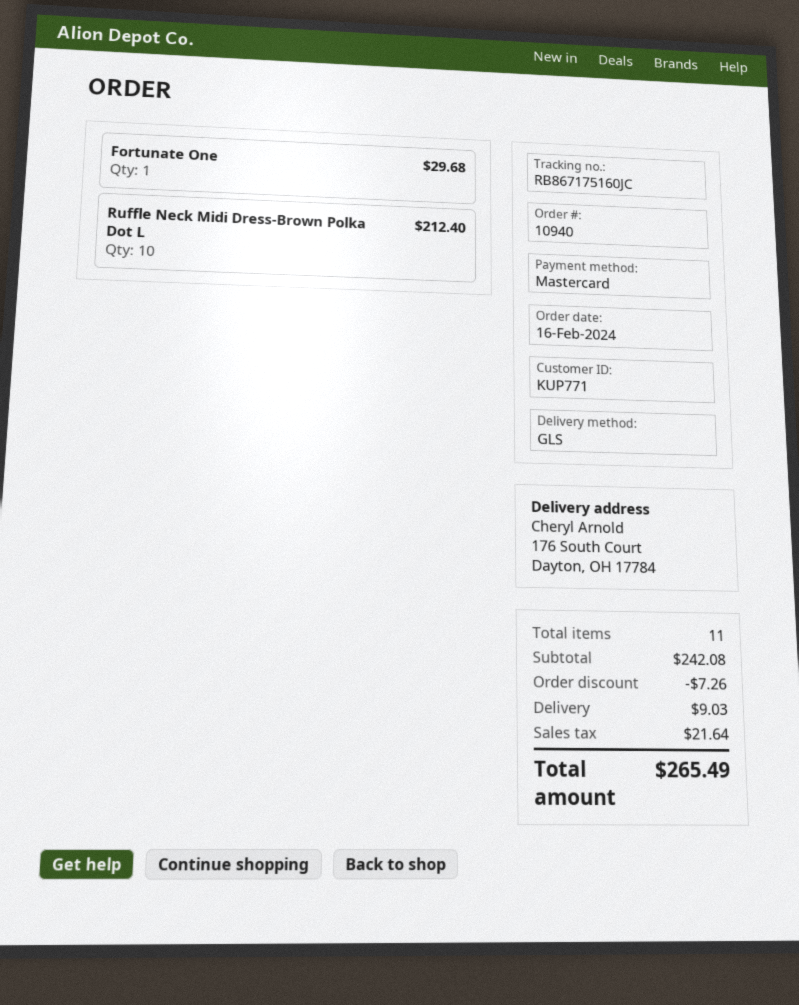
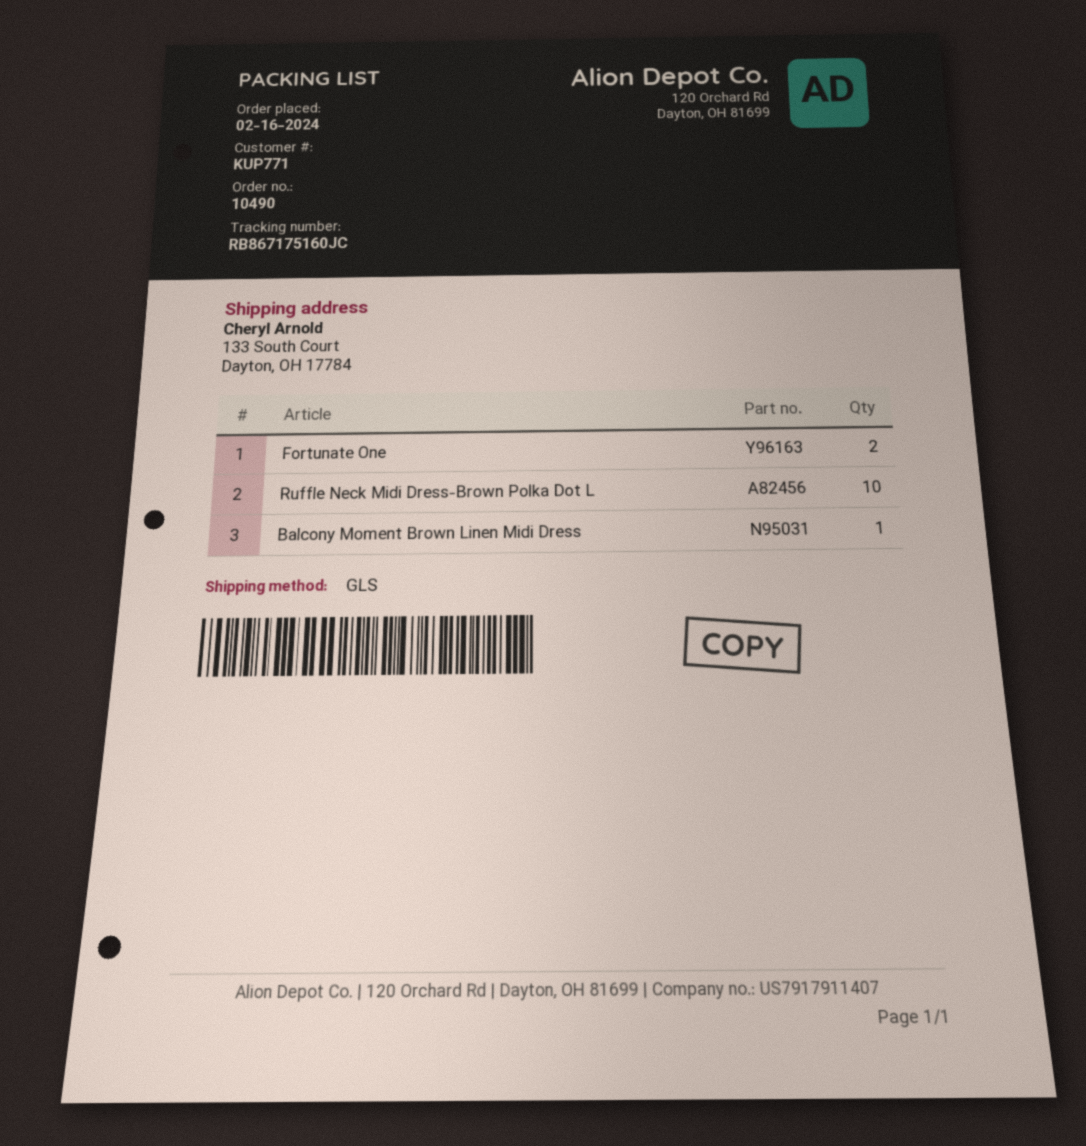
order number: 10940 -> 10490
ship to: 176 South Court, Dayton, OH 17784 -> 133 South Court, Dayton, OH 17784
Fortunate One: 1 -> 2
Balcony Moment Brown Linen Midi Dress: none -> 1

